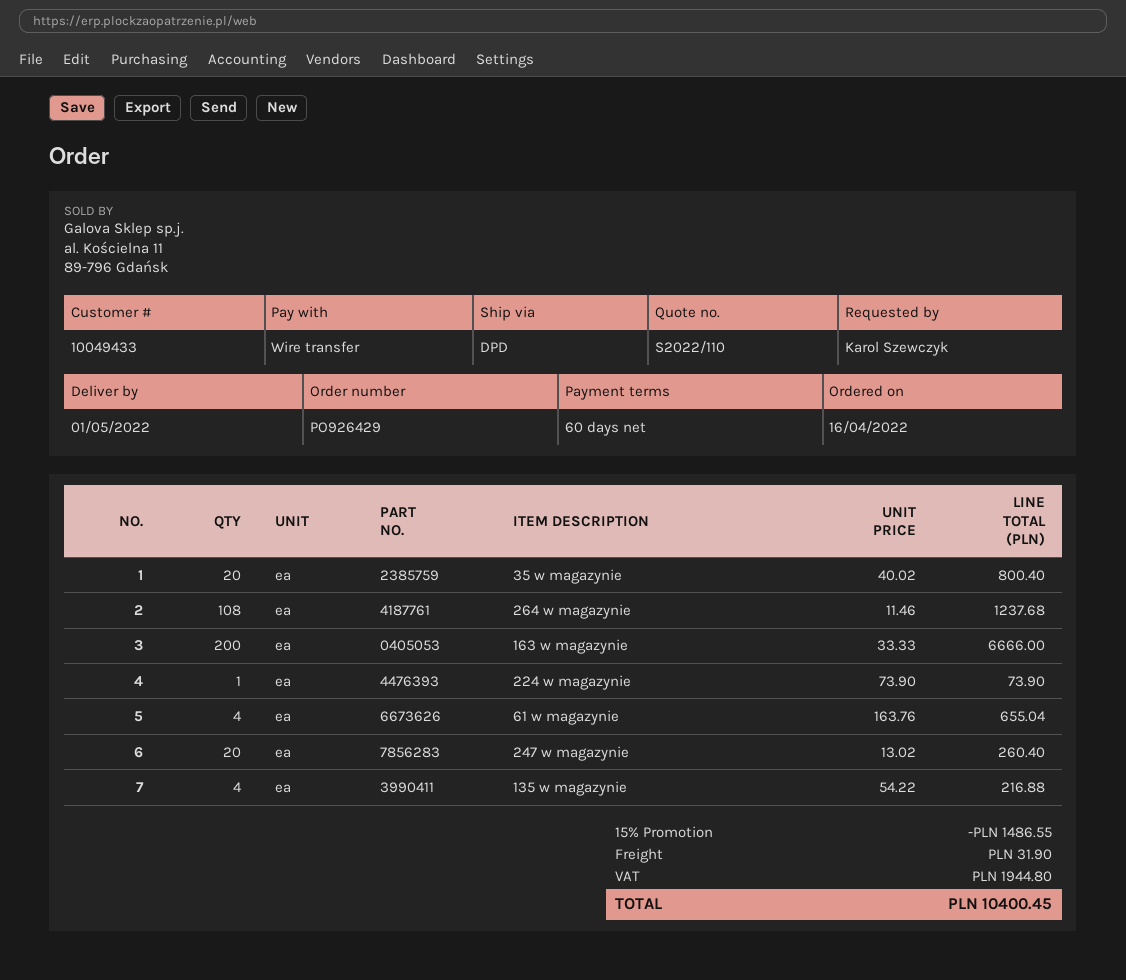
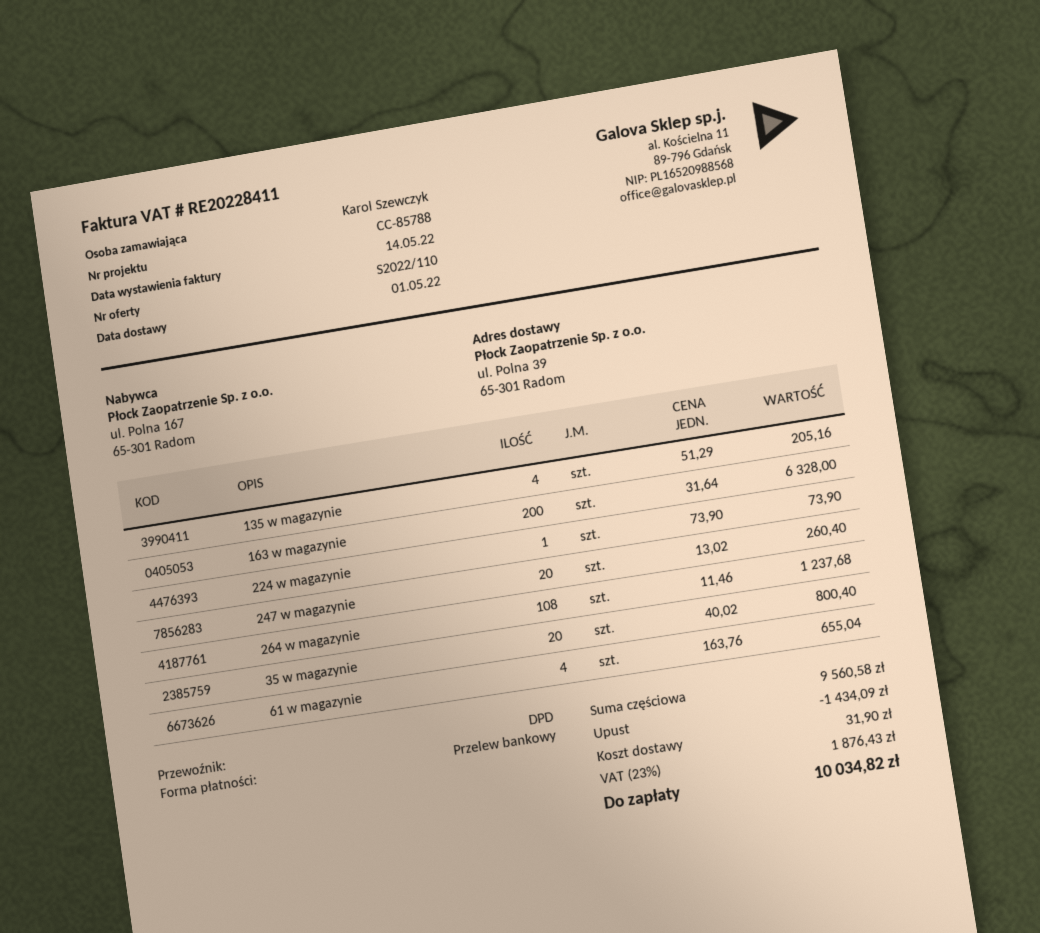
163 w magazynie: 200 x 33.33 = 6666.00 -> 200 x 31.64 = 6328.00
135 w magazynie: 4 x 54.22 = 216.88 -> 4 x 51.29 = 205.16
discount: 1486.55 -> 1434.09
tax: 1944.80 -> 1876.43
total: 10400.45 -> 10034.82

